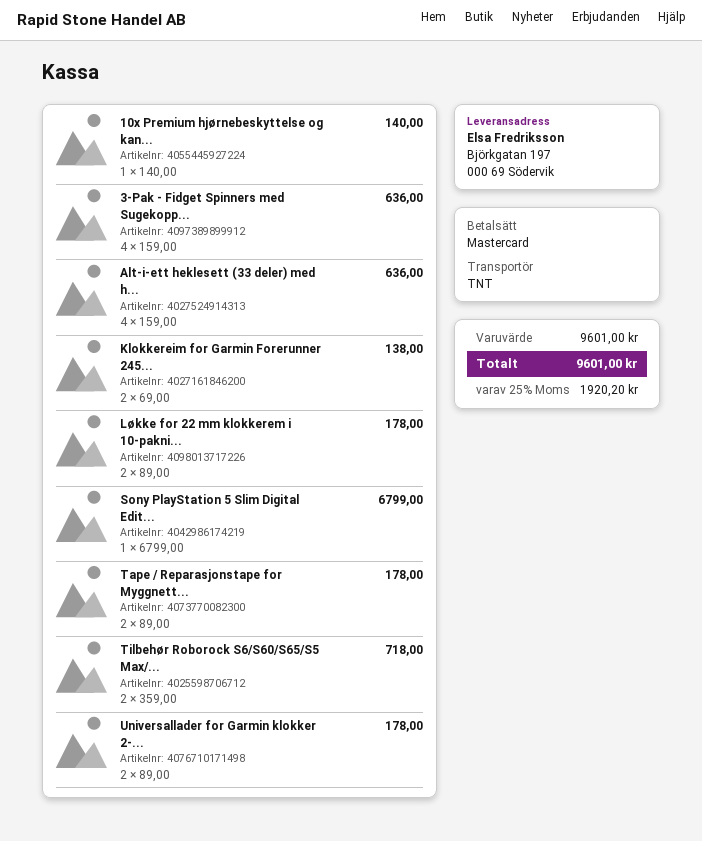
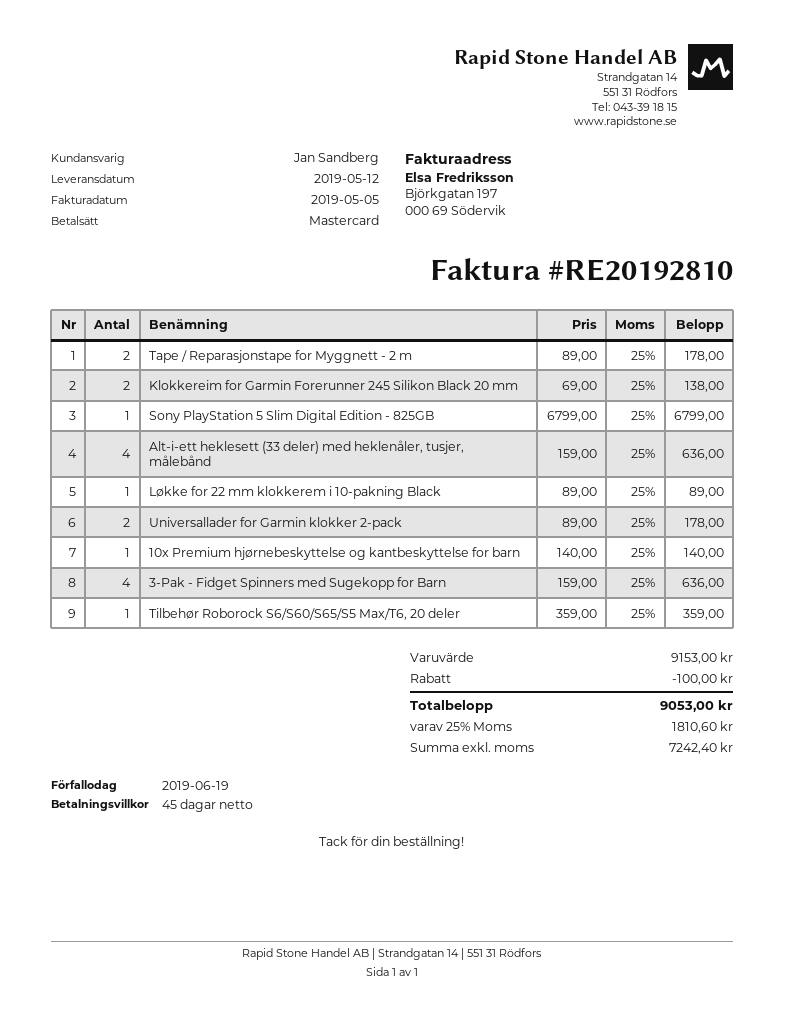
Løkke for 22 mm klokkerem i 10-pakni...: 2 x 89.00 = 178.00 -> 1 x 89.00 = 89.00
Tilbehør Roborock S6/S60/S65/S5 Max/...: 2 x 359.00 = 718.00 -> 1 x 359.00 = 359.00
subtotal: 9601.00 -> 9153.00
discount: none -> 100.00
tax: 25% = 1920.20 -> 25% = 1810.60
total: 9601.00 -> 9053.00

